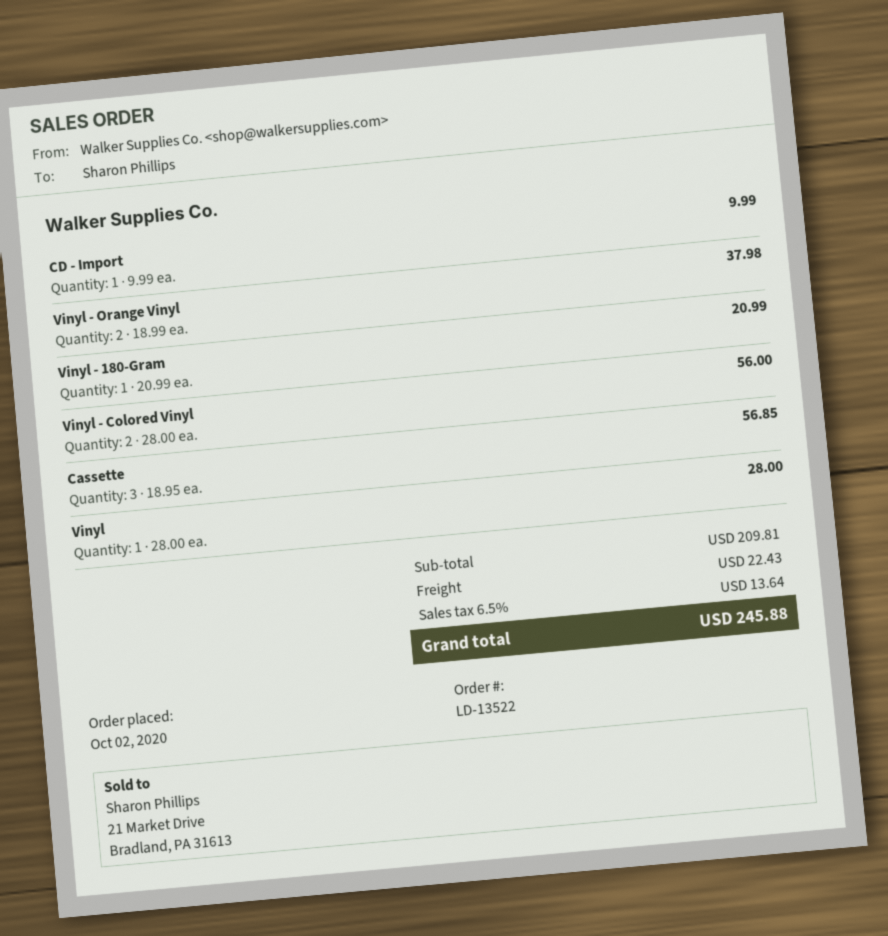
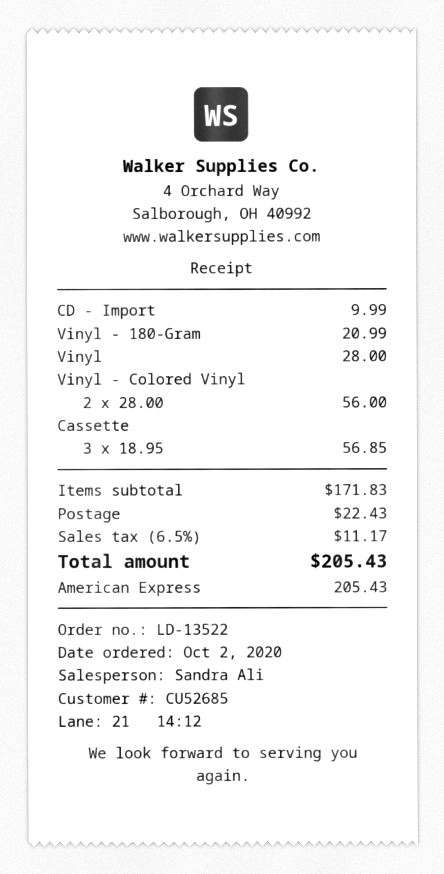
Vinyl - Orange Vinyl: 2 x 18.99 = 37.98 -> none
subtotal: 209.81 -> 171.83
tax: 6.5% = 13.64 -> 6.5% = 11.17
total: 245.88 -> 205.43

